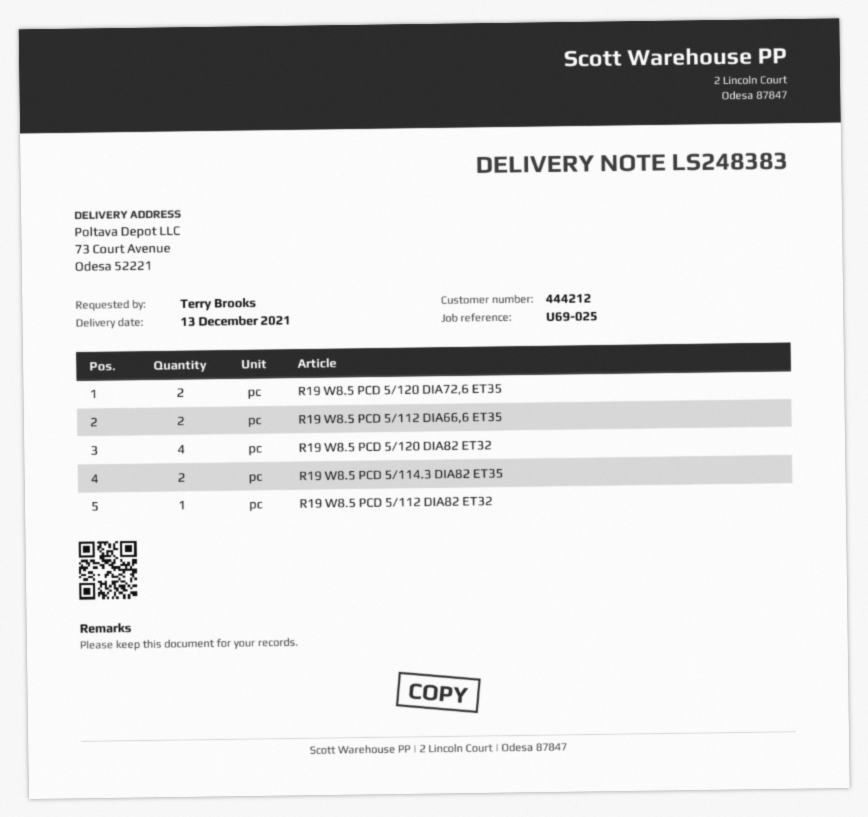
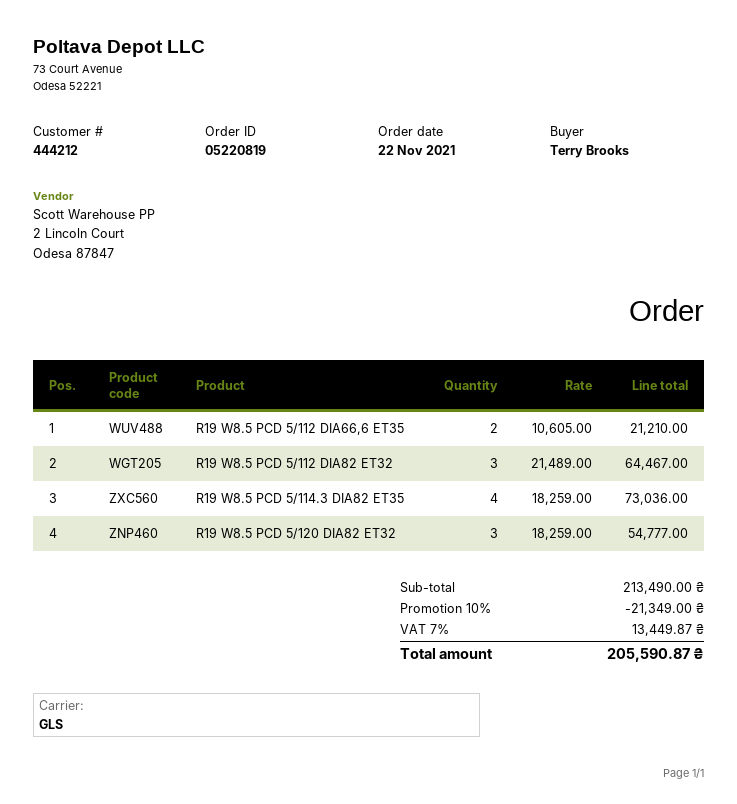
R19 W8.5 PCD 5/120 DIA72,6 ET35: 2 -> none
R19 W8.5 PCD 5/120 DIA82 ET32: 4 -> 3
R19 W8.5 PCD 5/114.3 DIA82 ET35: 2 -> 4
R19 W8.5 PCD 5/112 DIA82 ET32: 1 -> 3

